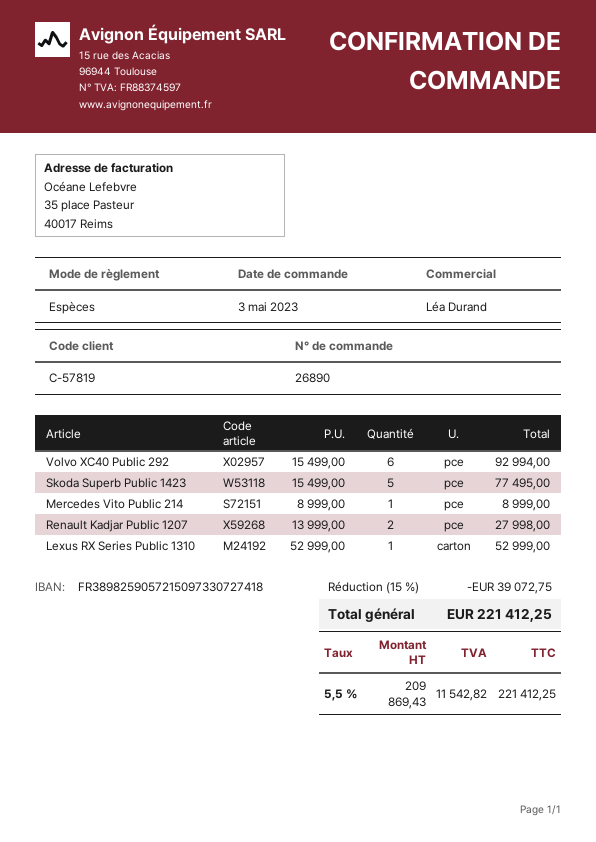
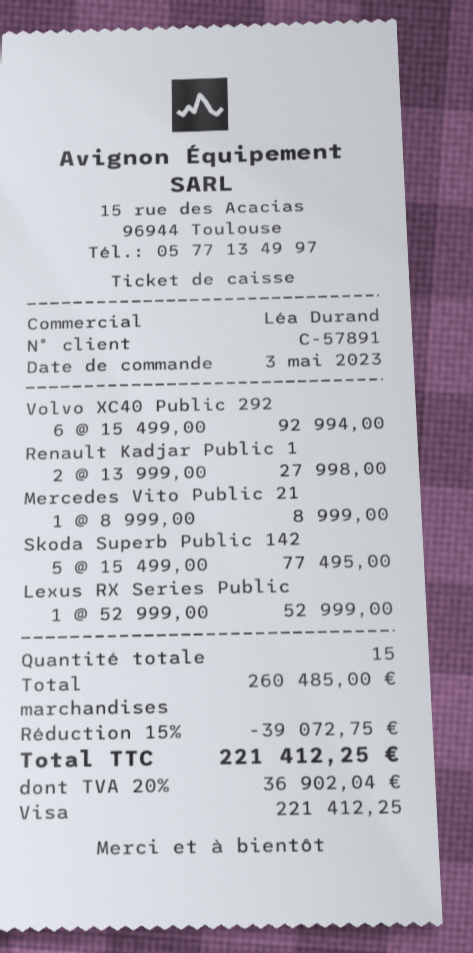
customer number: C-57819 -> C-57891
payment method: cash -> Visa
tax: 5.5% = 11542.82 -> 20% = 36902.04

